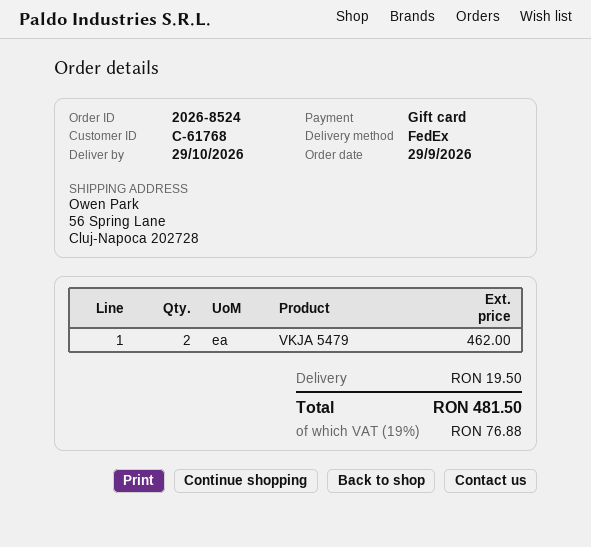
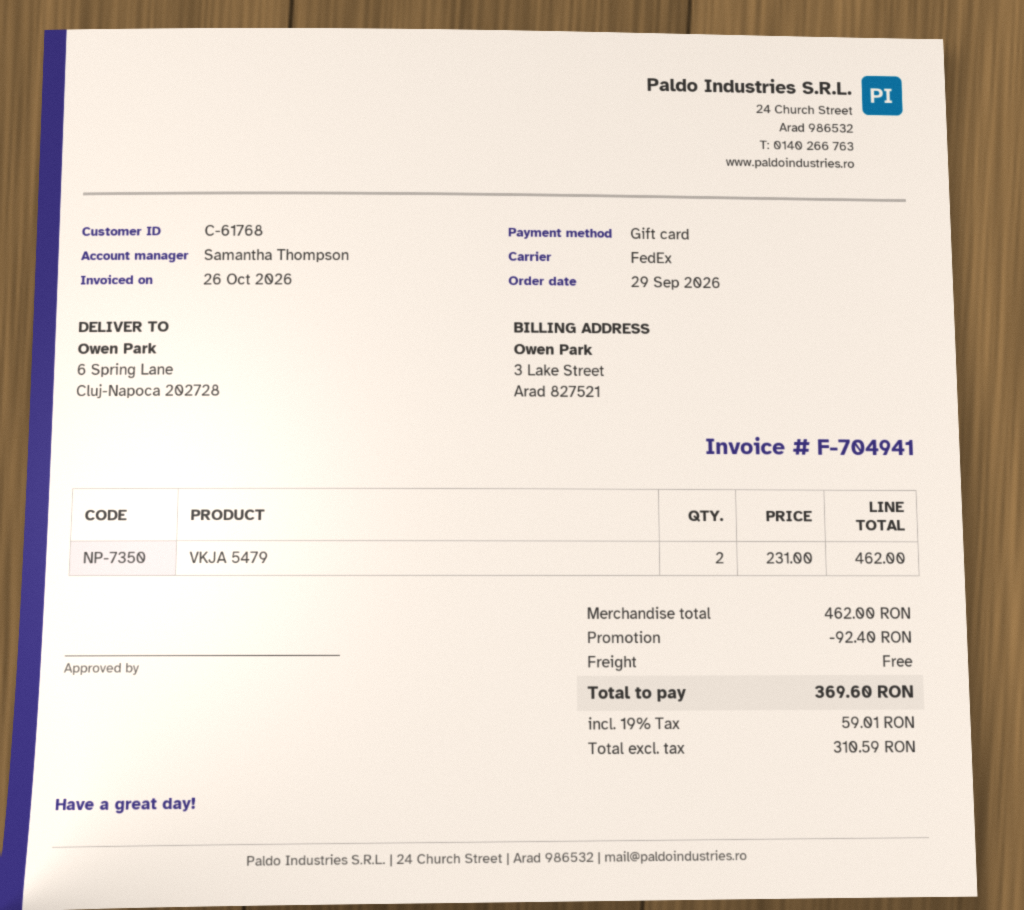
ship to: 56 Spring Lane, Cluj-Napoca 202728 -> 6 Spring Lane, Cluj-Napoca 202728
discount: none -> 92.40
shipping: 19.50 -> 0.00
tax: 19% = 76.88 -> 19% = 59.01
total: 481.50 -> 369.60

